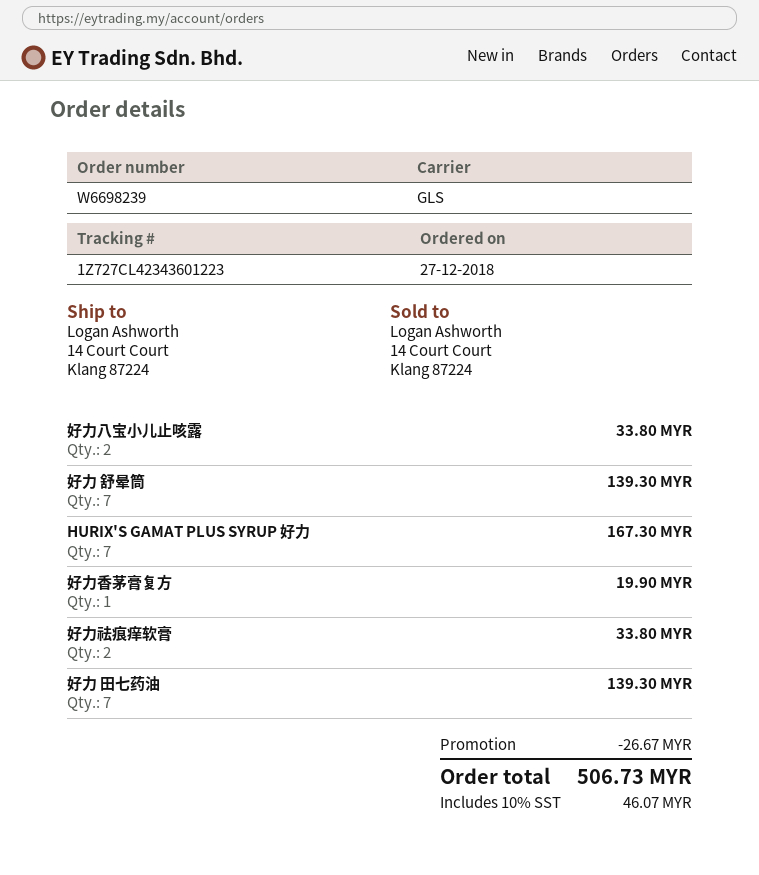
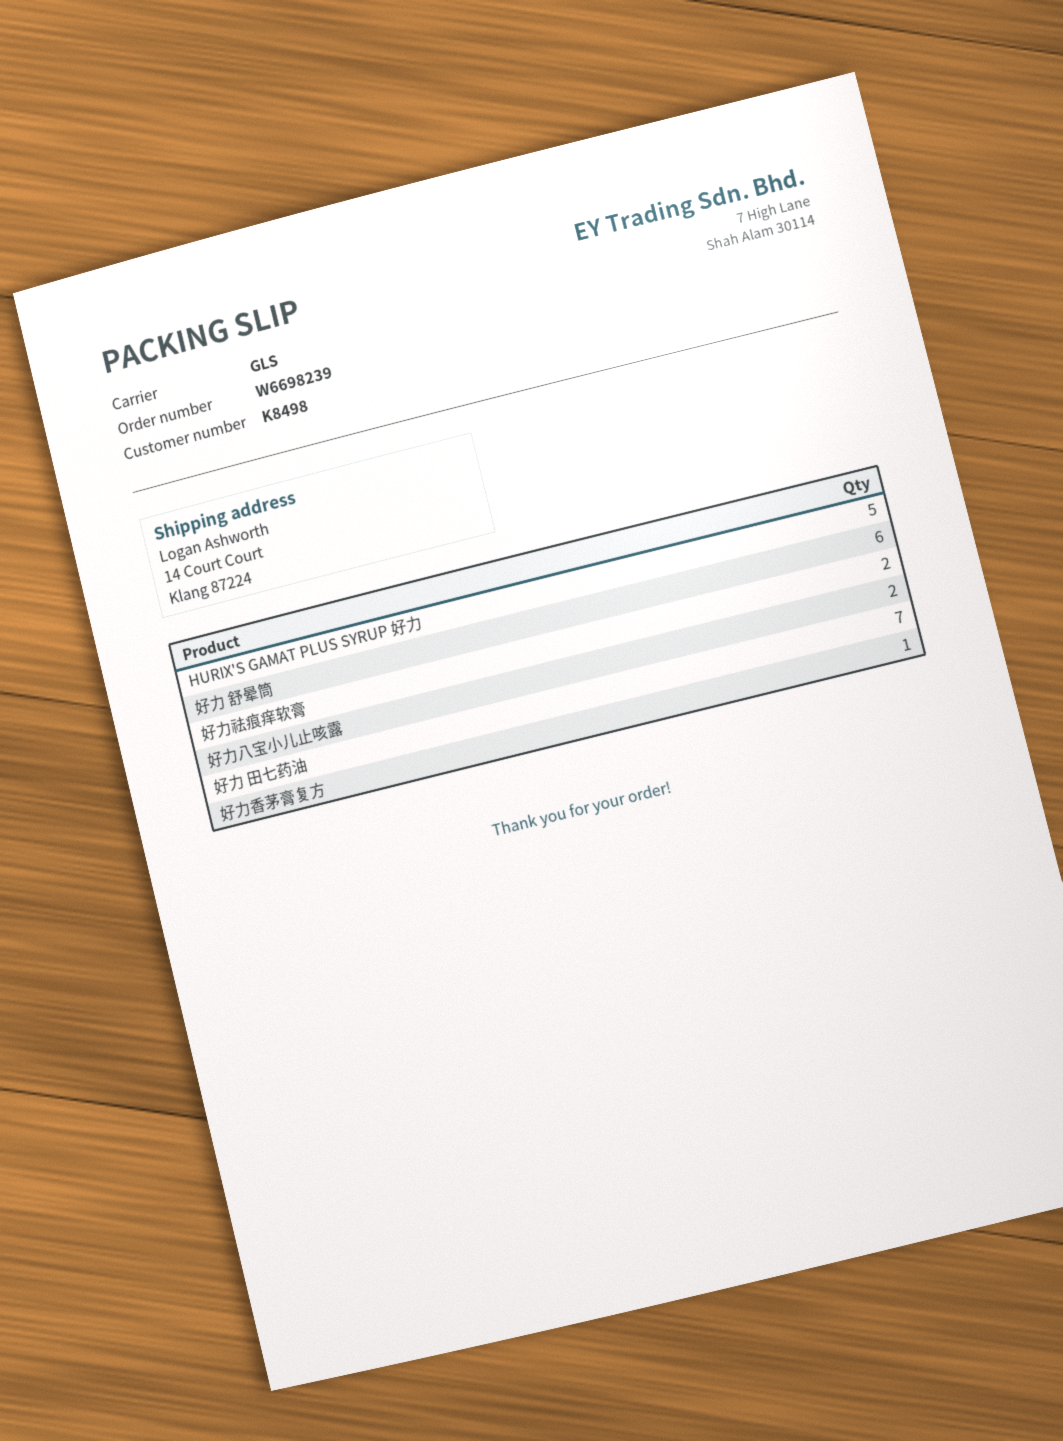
好力 舒晕筒: 7 -> 6
HURIX'S GAMAT PLUS SYRUP 好力: 7 -> 5

